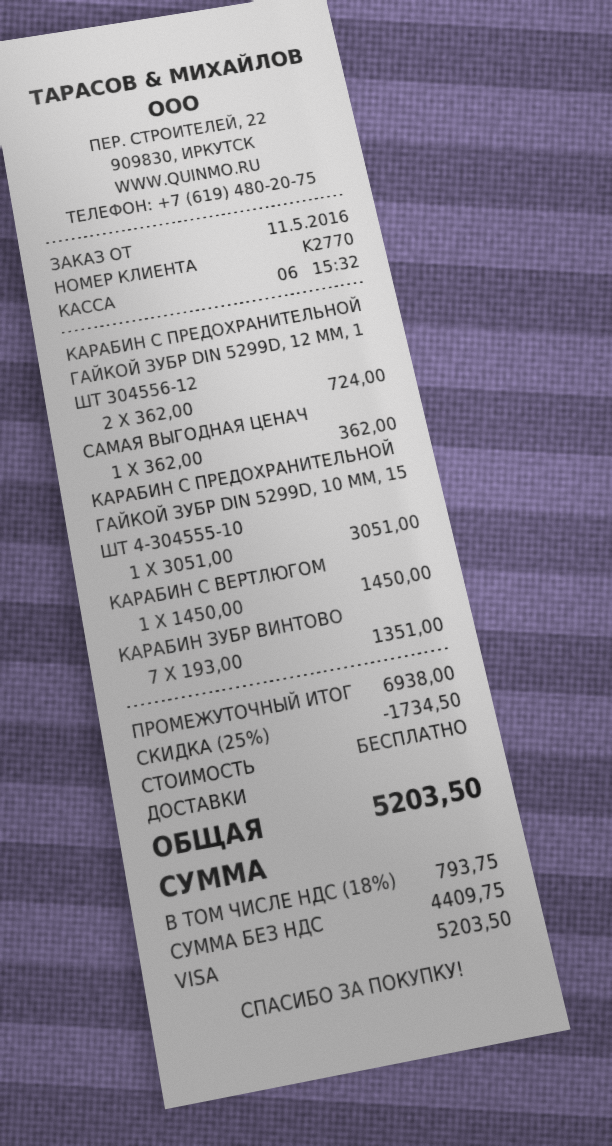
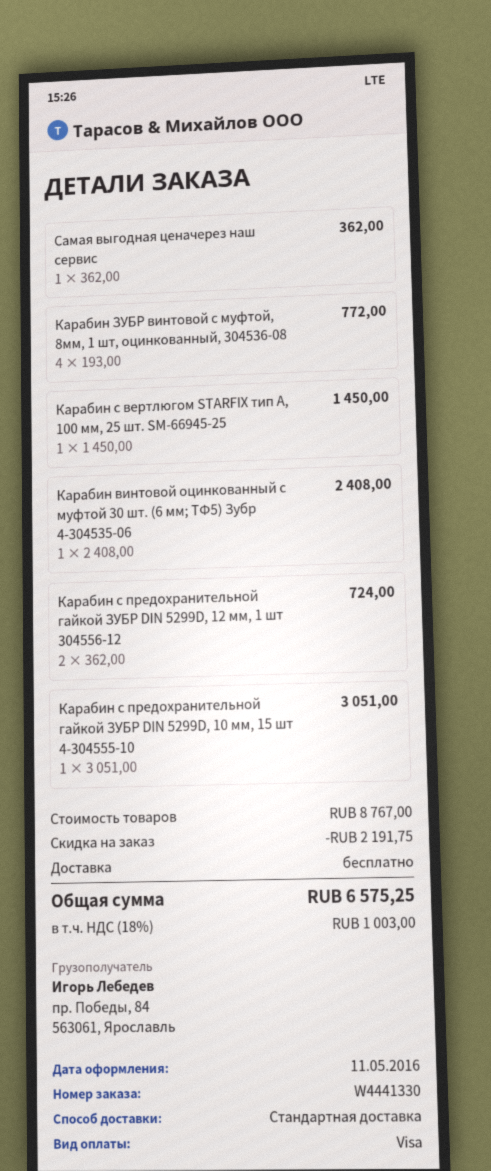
КАРАБИН ЗУБР ВИНТОВО: 7 x 193.00 = 1351.00 -> 4 x 193.00 = 772.00
Карабин винтовой оцинкованный с муфтой 30 шт. (6 мм; ТФ5) Зубр 4-304535-06: none -> 1 x 2408.00 = 2408.00
subtotal: 6938.00 -> 8767.00
discount: 1734.50 -> 2191.75
tax: 18% = 793.75 -> 18% = 1003.00
total: 5203.50 -> 6575.25

